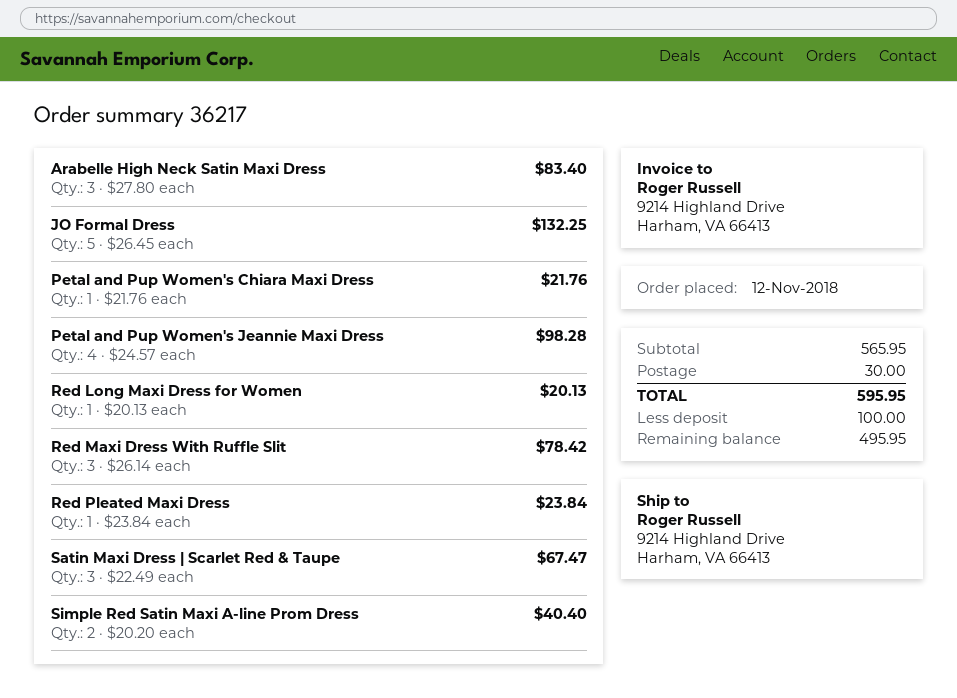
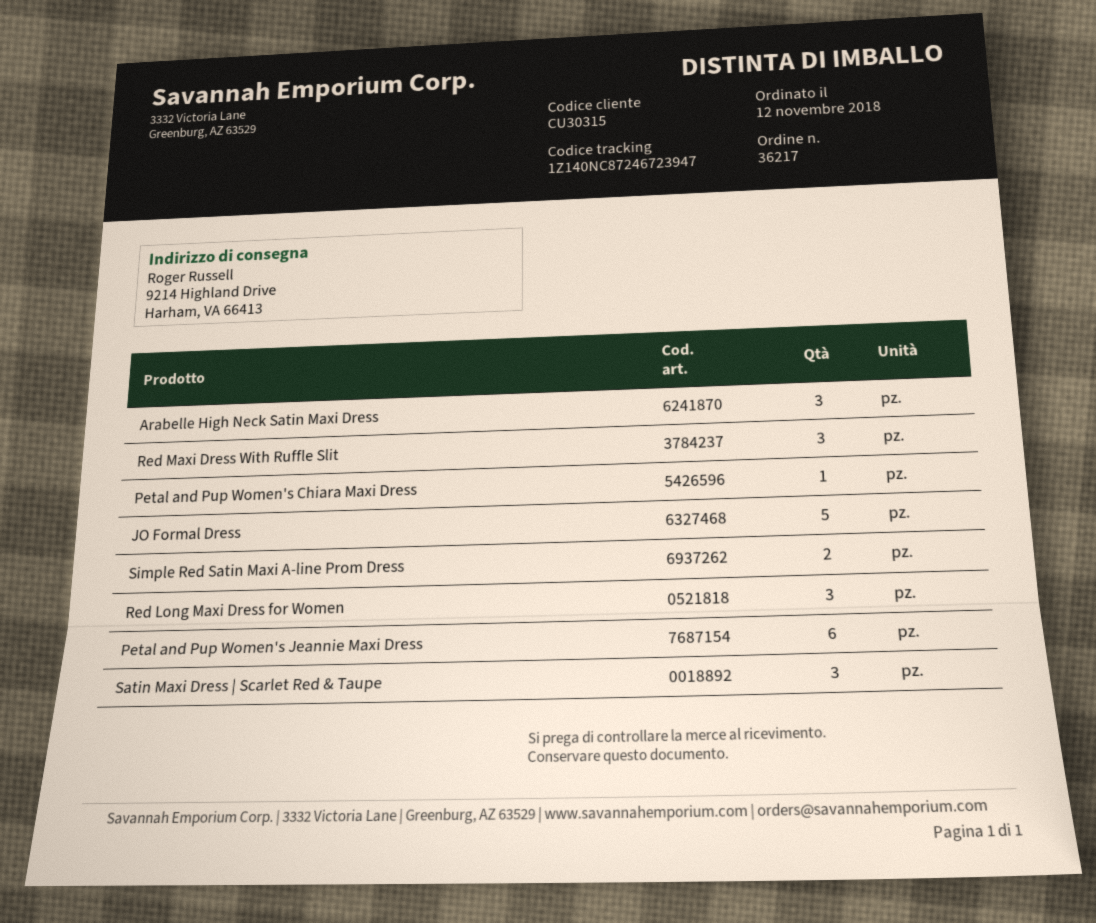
Petal and Pup Women's Jeannie Maxi Dress: 4 -> 6
Red Long Maxi Dress for Women: 1 -> 3
Red Pleated Maxi Dress: 1 -> none

